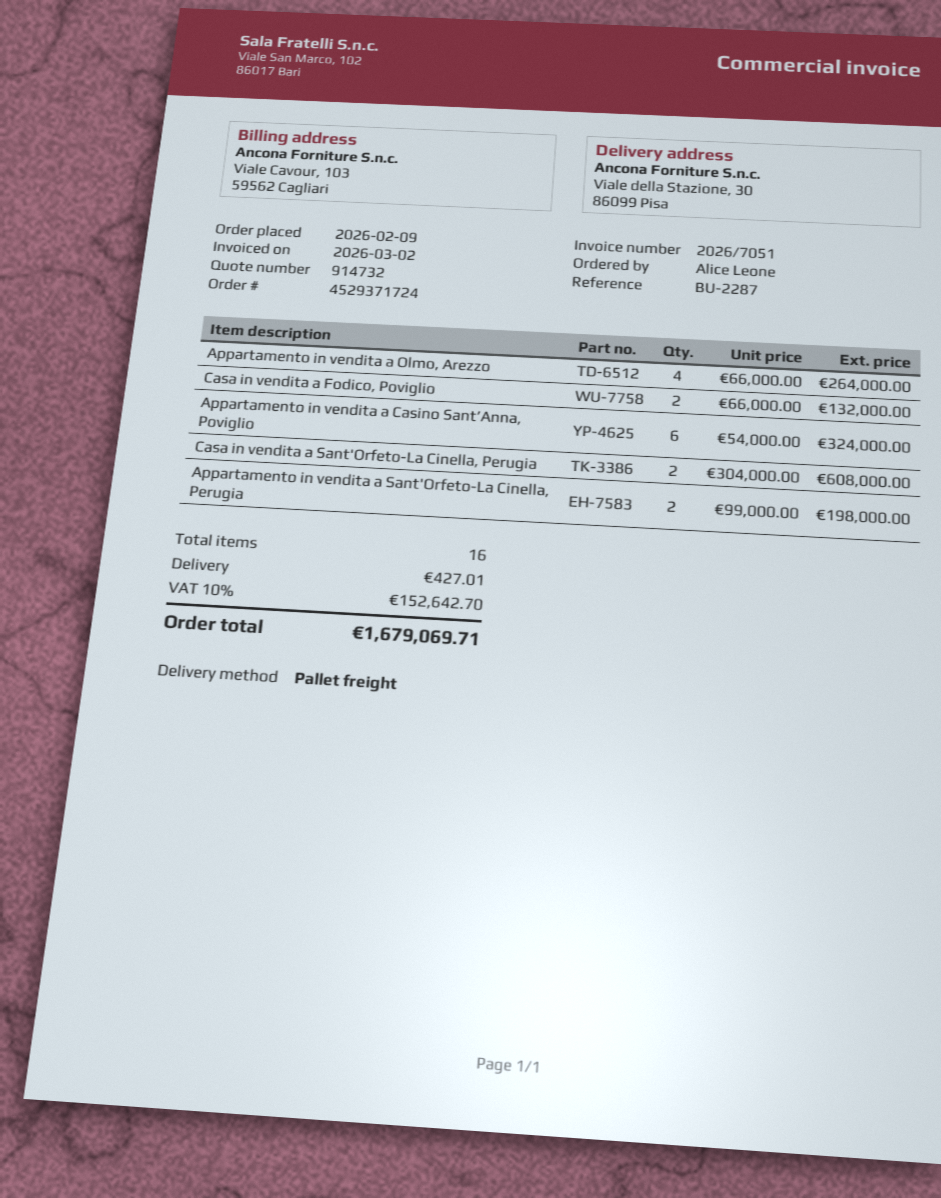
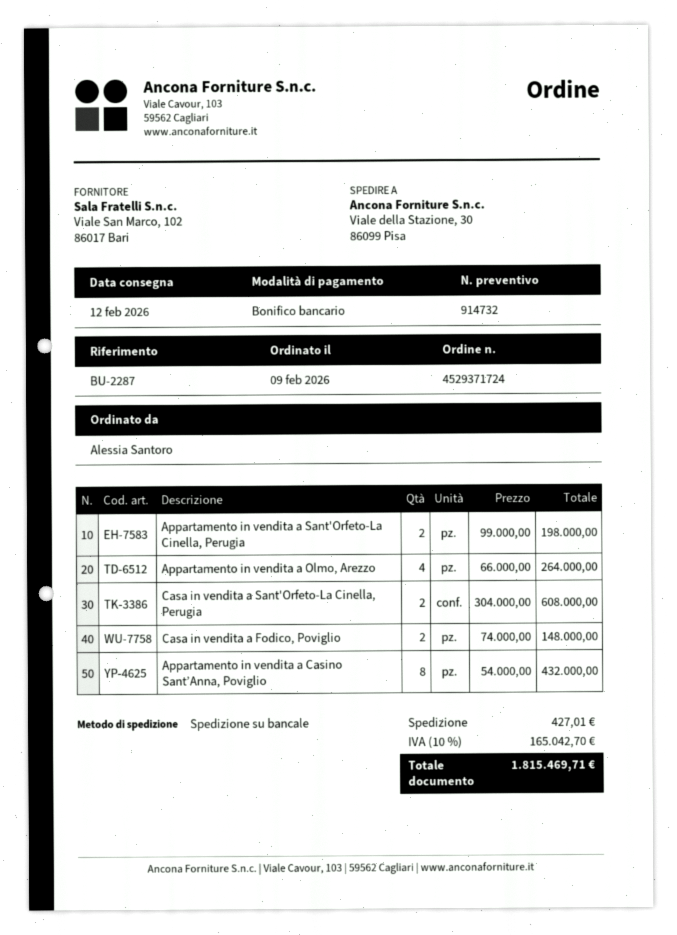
ordered by: Alice Leone -> Alessia Santoro
Casa in vendita a Fodico, Poviglio: 2 x 66000.00 = 132000.00 -> 2 x 74000.00 = 148000.00
Appartamento in vendita a Casino Sant’Anna, Poviglio: 6 x 54000.00 = 324000.00 -> 8 x 54000.00 = 432000.00
tax: 10% = 152642.70 -> 10% = 165042.70
total: 1679069.71 -> 1815469.71

